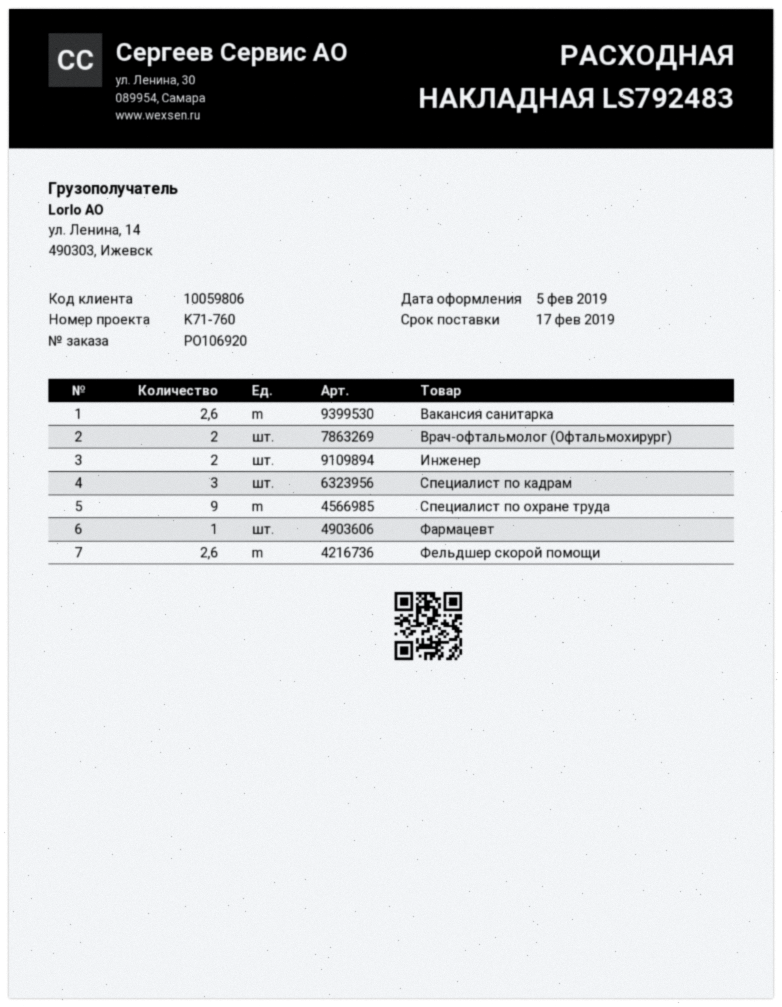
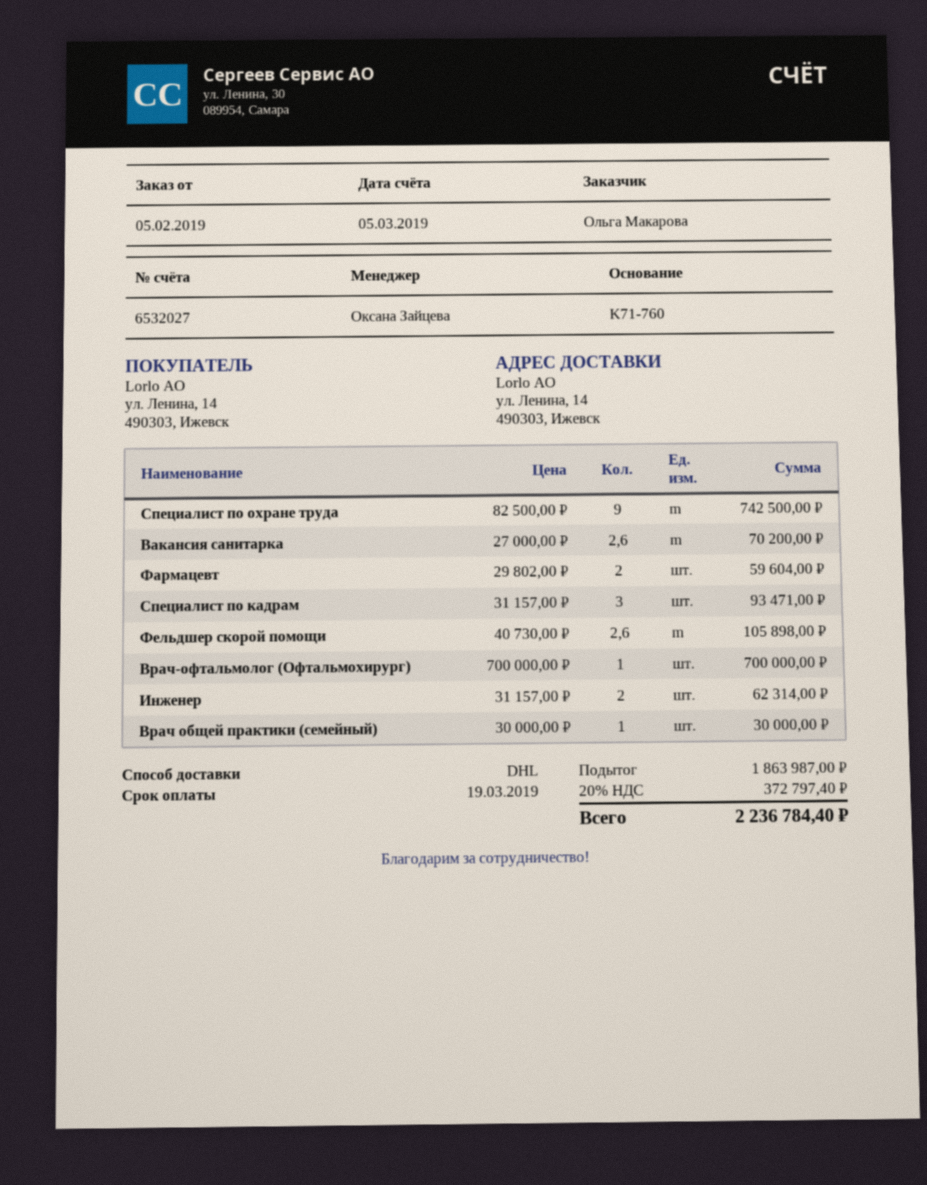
Врач-офтальмолог (Офтальмохирург): 2 -> 1
Фармацевт: 1 -> 2
Врач общей практики (семейный): none -> 1

